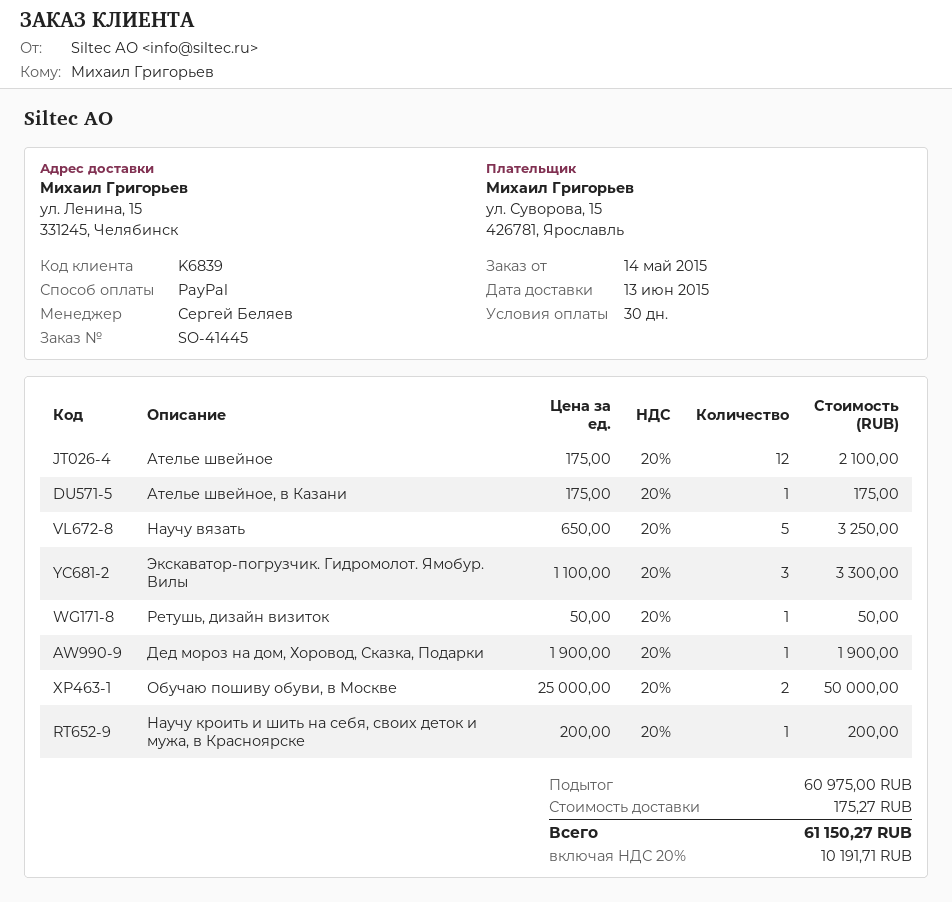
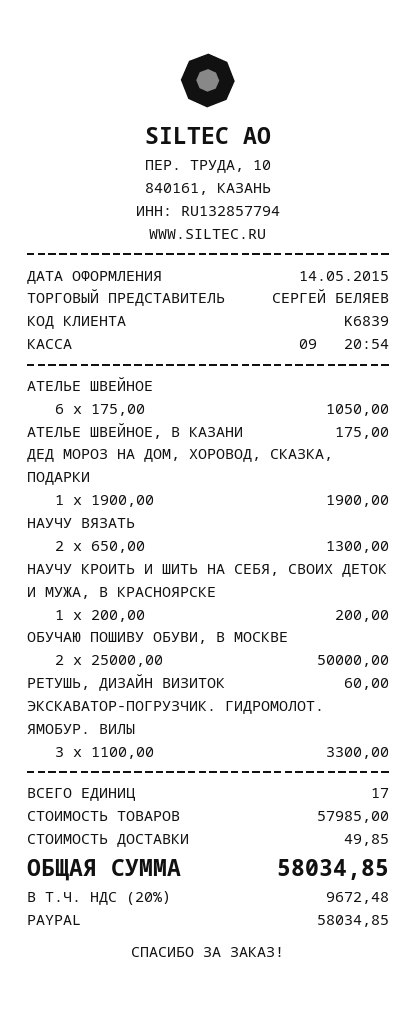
Ателье швейное: 12 x 175.00 = 2100.00 -> 6 x 175.00 = 1050.00
Научу вязать: 5 x 650.00 = 3250.00 -> 2 x 650.00 = 1300.00
Ретушь, дизайн визиток: 1 x 50.00 = 50.00 -> 1 x 60.00 = 60.00
subtotal: 60975.00 -> 57985.00
shipping: 175.27 -> 49.85
tax: 20% = 10191.71 -> 20% = 9672.48
total: 61150.27 -> 58034.85

